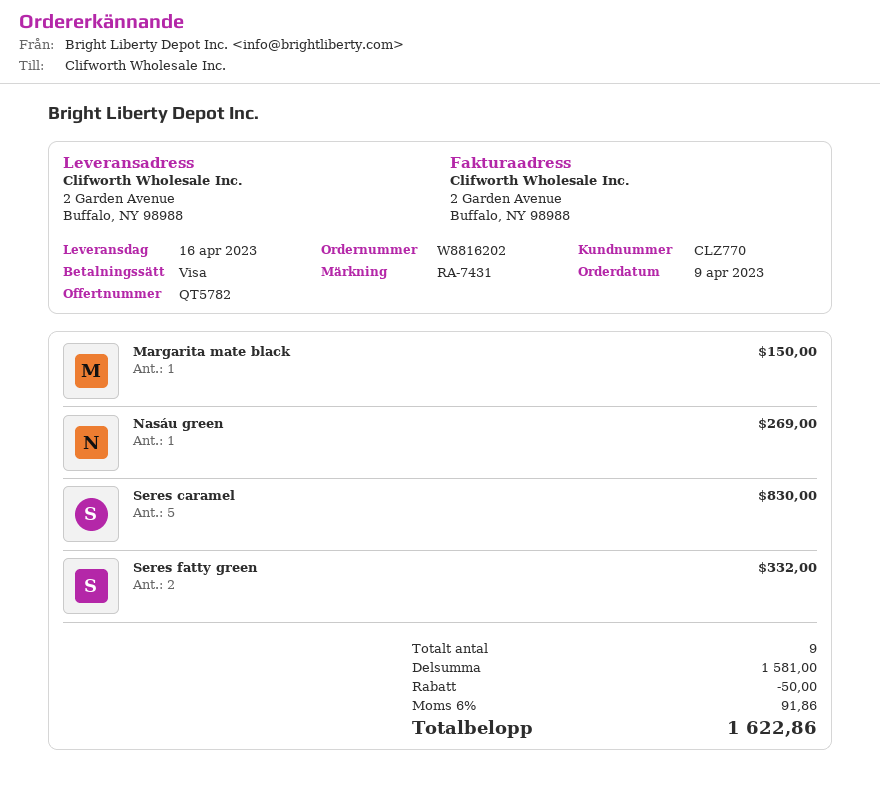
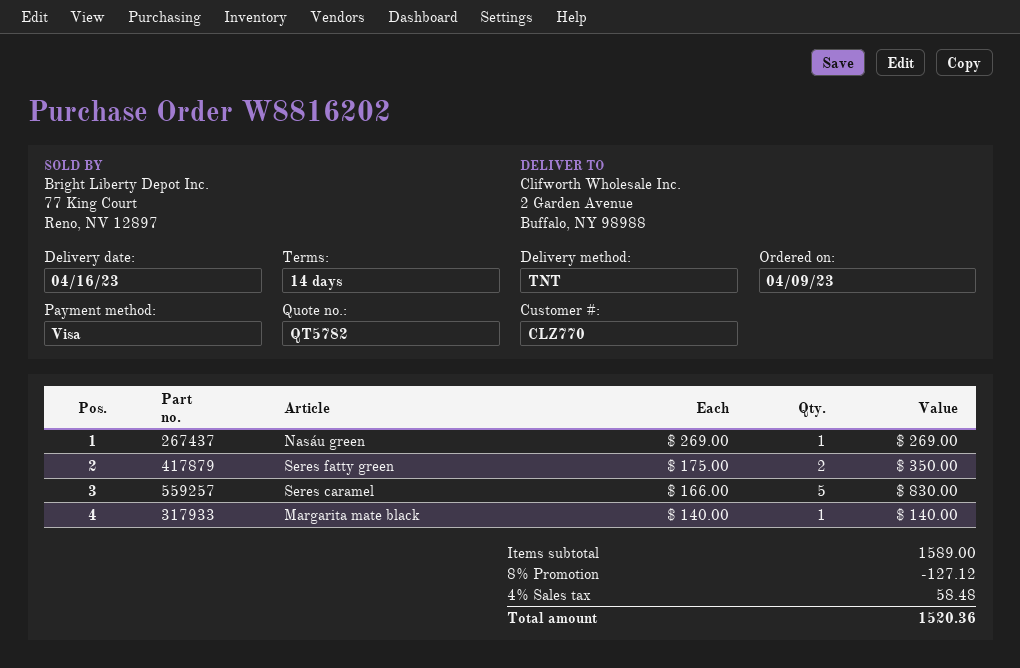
Margarita mate black: 1 for 150.00 -> 1 for 140.00
Seres fatty green: 2 for 332.00 -> 2 for 350.00
subtotal: 1581.00 -> 1589.00
discount: 50.00 -> 127.12
tax: 6% = 91.86 -> 4% = 58.48
total: 1622.86 -> 1520.36

